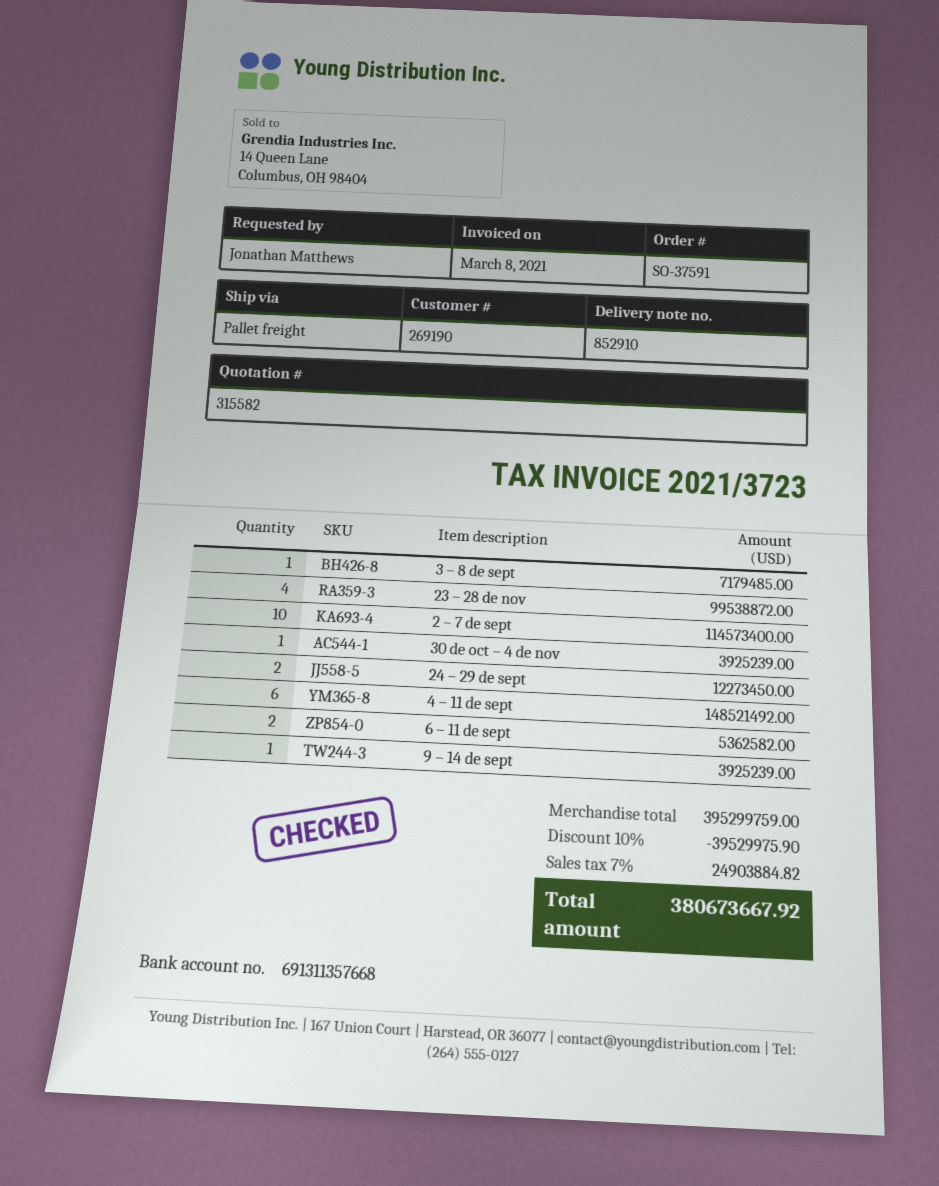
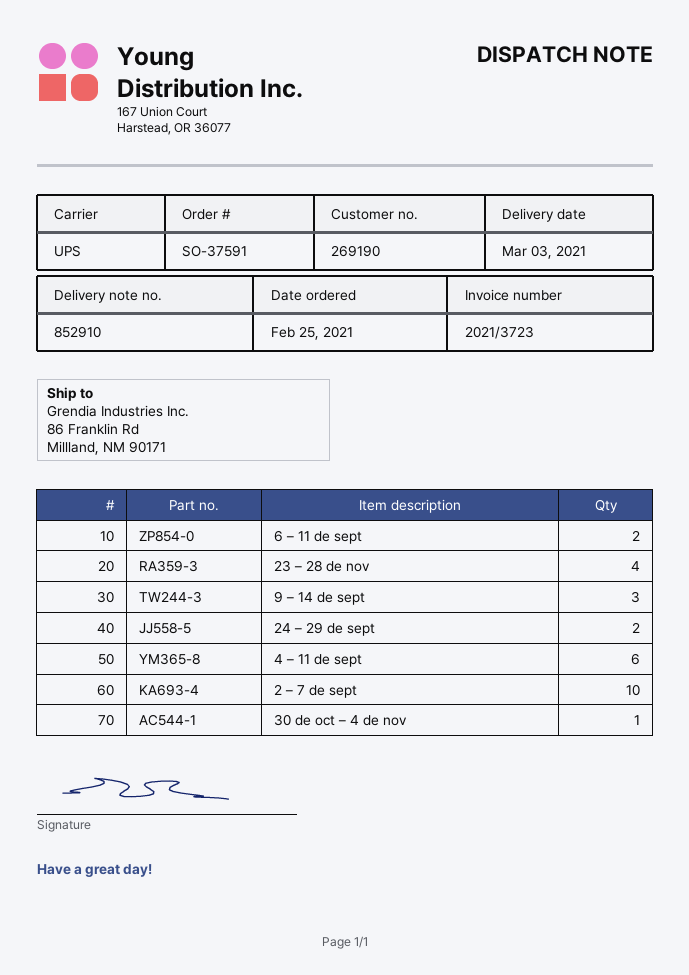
shipping method: pallet freight -> UPS
3 – 8 de sept: 1 -> none
9 – 14 de sept: 1 -> 3

